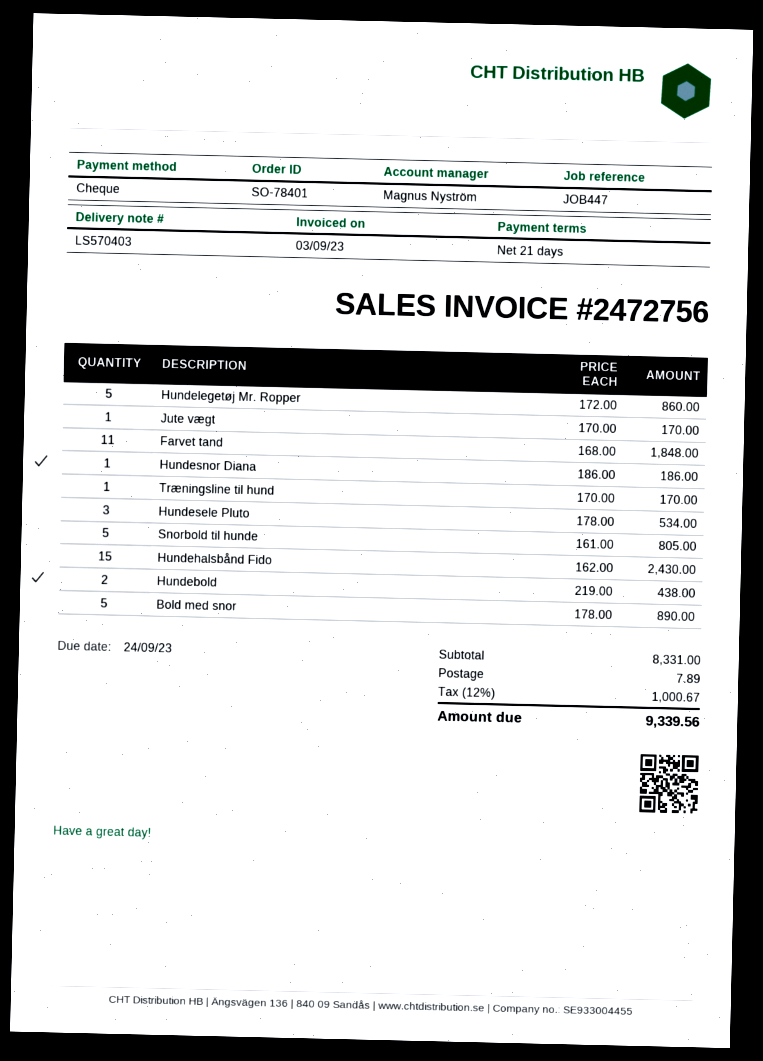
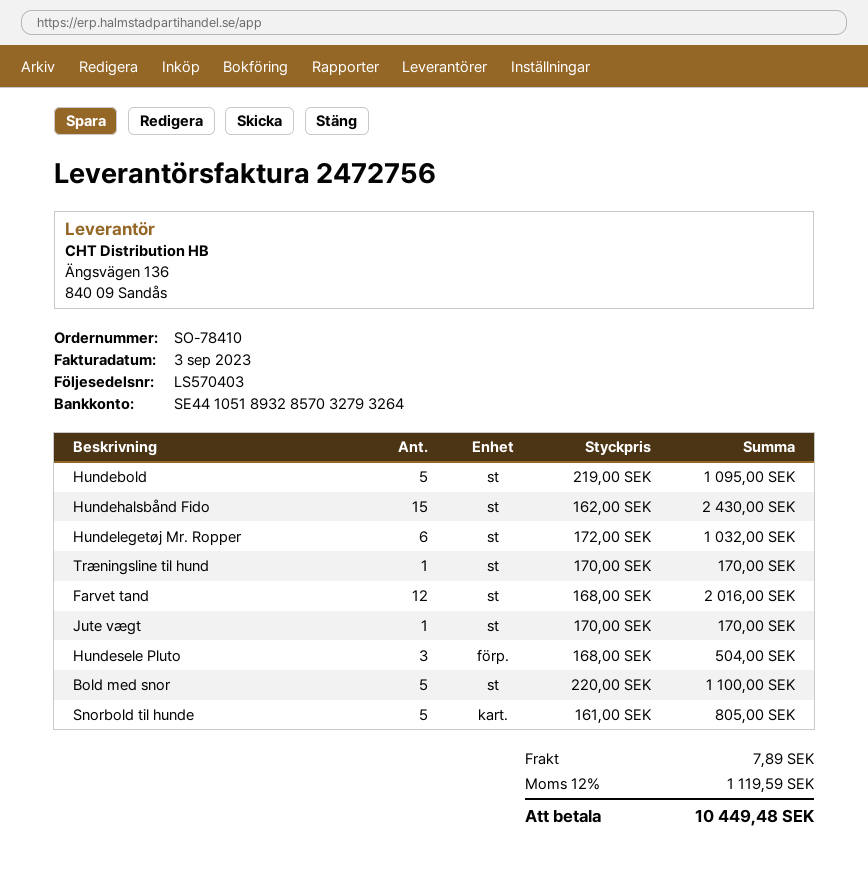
order number: SO-78401 -> SO-78410
Hundelegetøj Mr. Ropper: 5 x 172.00 = 860.00 -> 6 x 172.00 = 1032.00
Farvet tand: 11 x 168.00 = 1848.00 -> 12 x 168.00 = 2016.00
Hundesnor Diana: 1 x 186.00 = 186.00 -> none
Hundesele Pluto: 3 x 178.00 = 534.00 -> 3 x 168.00 = 504.00
Hundebold: 2 x 219.00 = 438.00 -> 5 x 219.00 = 1095.00
Bold med snor: 5 x 178.00 = 890.00 -> 5 x 220.00 = 1100.00
tax: 12% = 1000.67 -> 12% = 1119.59
total: 9339.56 -> 10449.48

